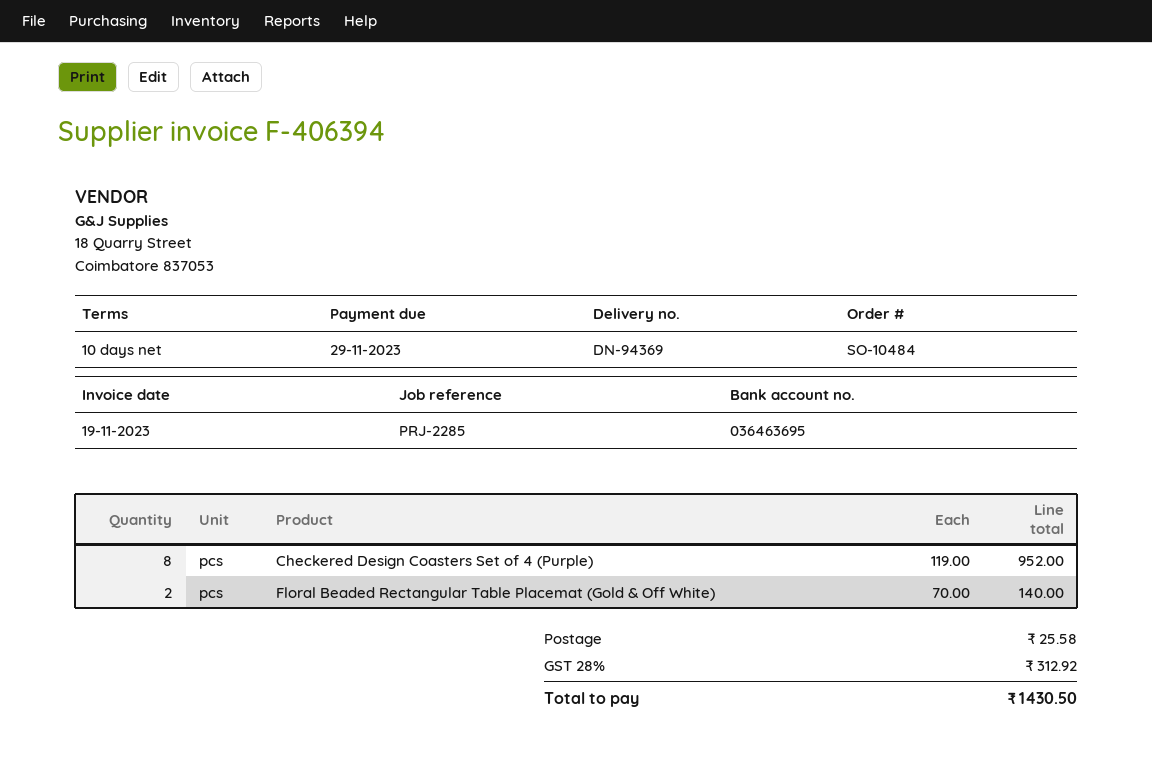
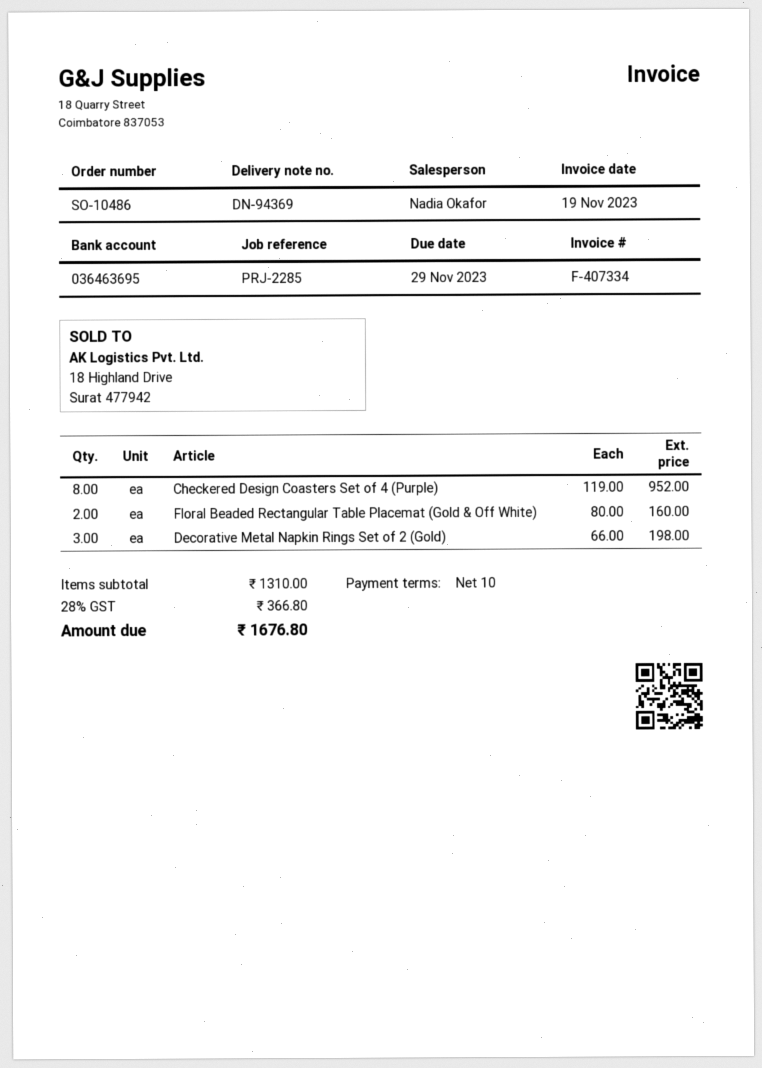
order number: SO-10484 -> SO-10486
invoice number: F-406394 -> F-407334
Floral Beaded Rectangular Table Placemat (Gold & Off White): 2 x 70.00 = 140.00 -> 2 x 80.00 = 160.00
Decorative Metal Napkin Rings Set of 2 (Gold): none -> 3 x 66.00 = 198.00
shipping: 25.58 -> none
tax: 28% = 312.92 -> 28% = 366.80
total: 1430.50 -> 1676.80

